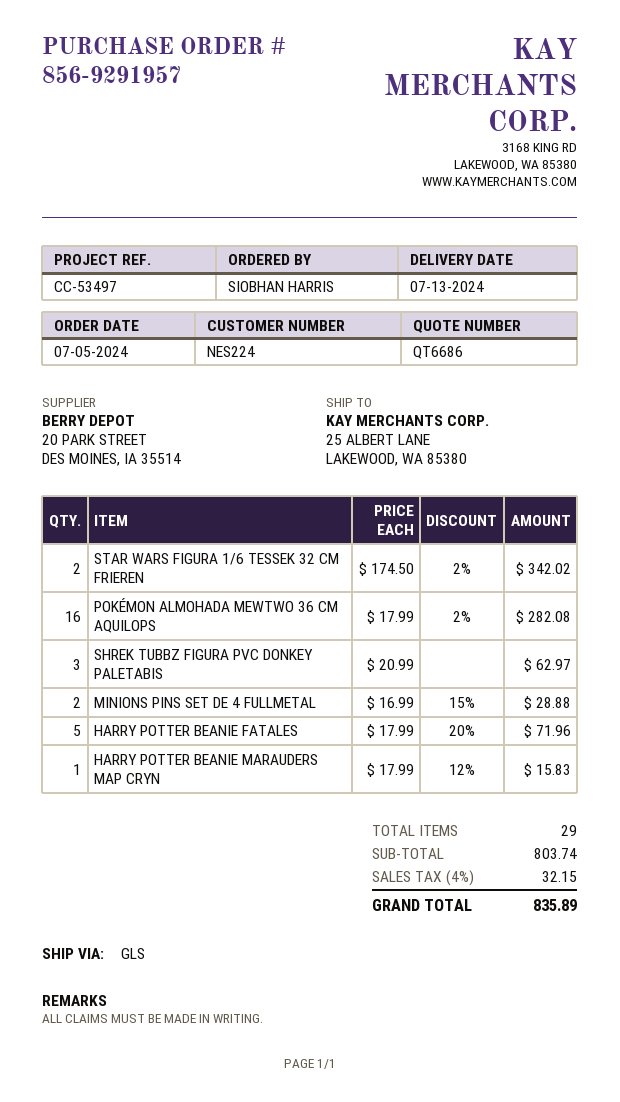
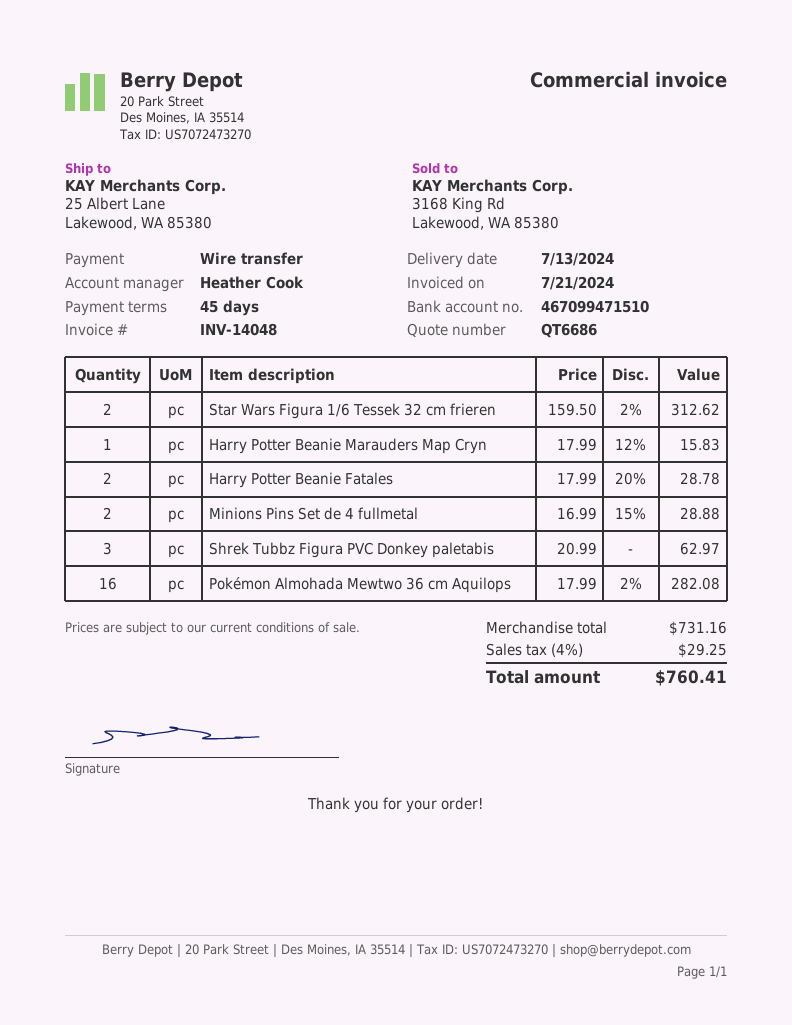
STAR WARS FIGURA 1/6 TESSEK 32 CM FRIEREN: 2 x 174.50 - 2% = 342.02 -> 2 x 159.50 - 2% = 312.62
HARRY POTTER BEANIE FATALES: 5 x 17.99 - 20% = 71.96 -> 2 x 17.99 - 20% = 28.78
subtotal: 803.74 -> 731.16
tax: 4% = 32.15 -> 4% = 29.25
total: 835.89 -> 760.41

